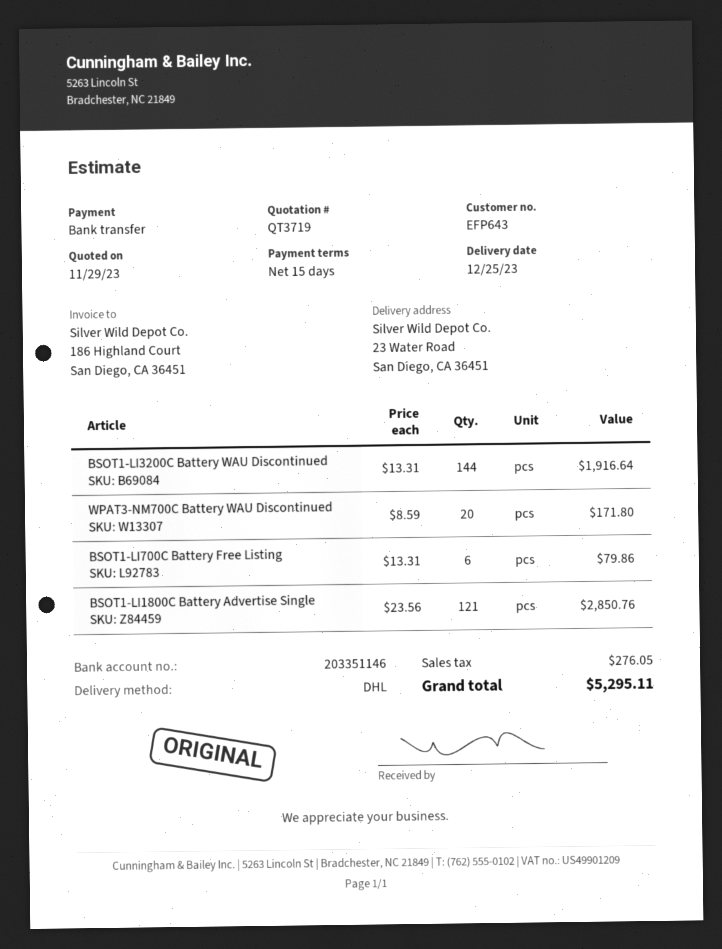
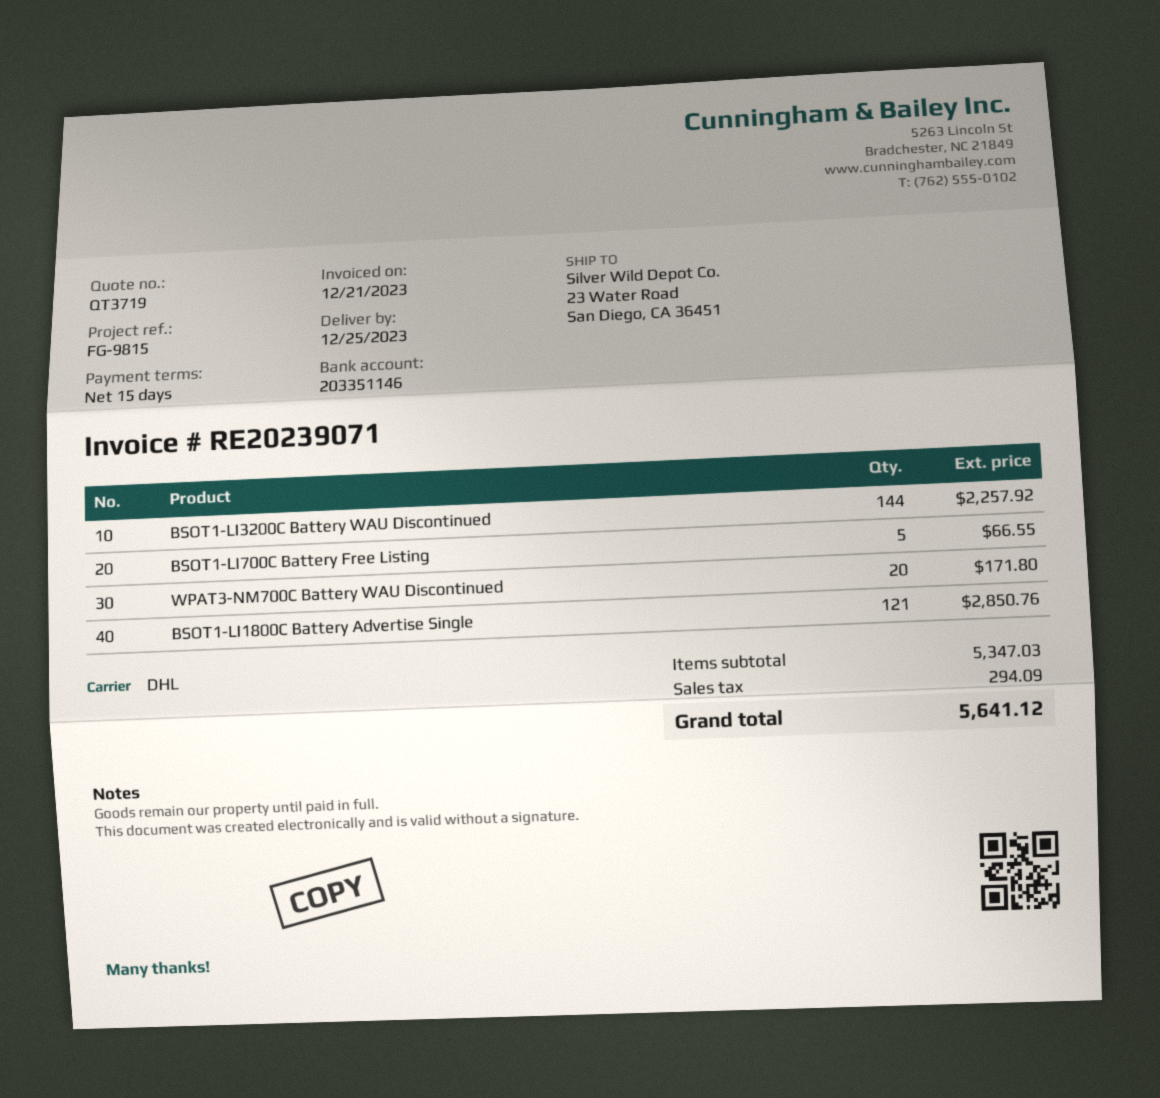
BSOT1-LI3200C Battery WAU Discontinued: 144 for 1916.64 -> 144 for 2257.92
BSOT1-LI700C Battery Free Listing: 6 for 79.86 -> 5 for 66.55
tax: 276.05 -> 294.09
total: 5295.11 -> 5641.12

